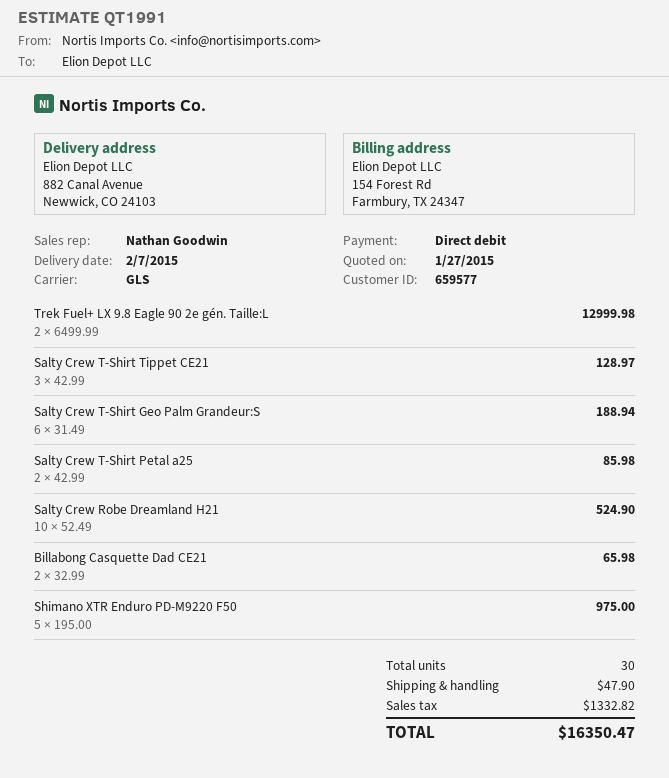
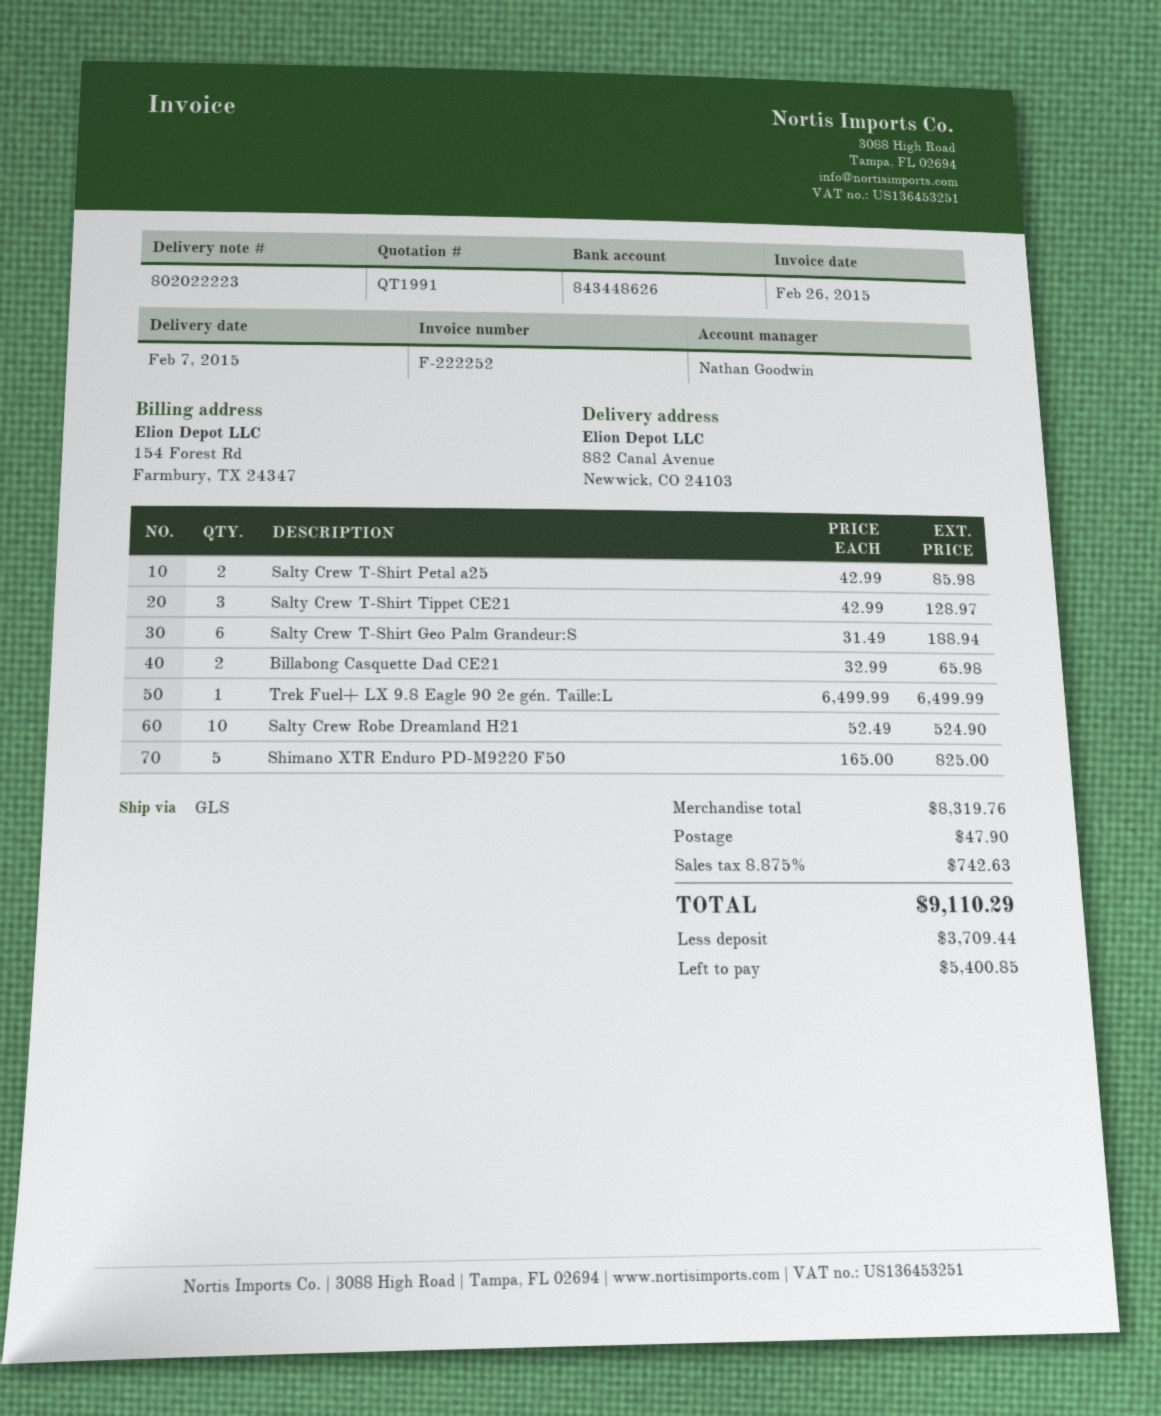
Trek Fuel+ LX 9.8 Eagle 90 2e gén. Taille:L: 2 x 6499.99 = 12999.98 -> 1 x 6499.99 = 6499.99
Shimano XTR Enduro PD-M9220 F50: 5 x 195.00 = 975.00 -> 5 x 165.00 = 825.00
tax: 1332.82 -> 742.63
total: 16350.47 -> 9110.29

